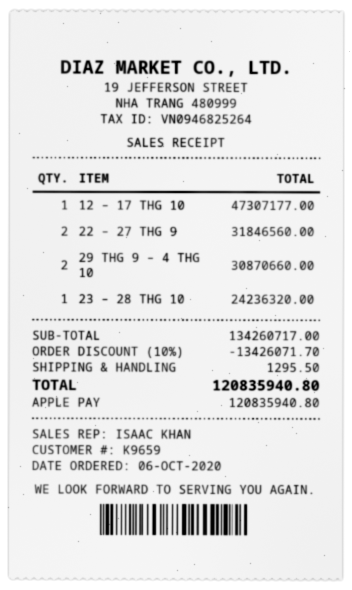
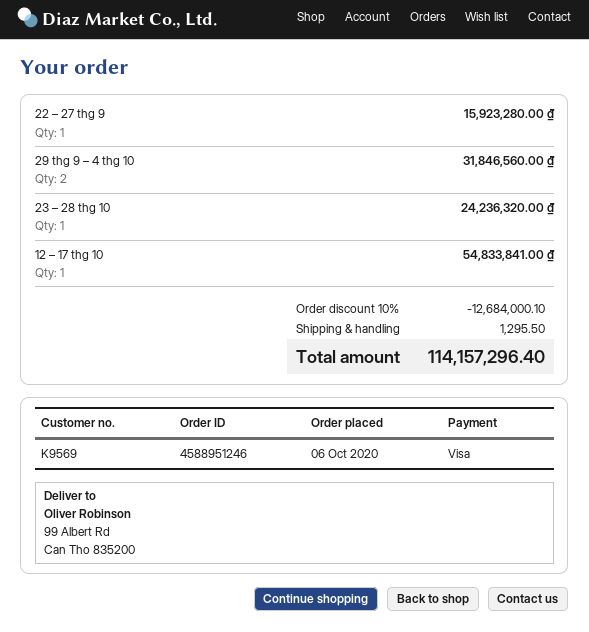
customer number: K9659 -> K9569
payment method: Apple Pay -> Visa
12 – 17 THG 10: 1 for 47307177.00 -> 1 for 54833841.00
22 – 27 THG 9: 2 for 31846560.00 -> 1 for 15923280.00
29 THG 9 – 4 THG 10: 2 for 30870660.00 -> 2 for 31846560.00
discount: 10% = 13426071.70 -> 10% = 12684000.10
total: 120835940.80 -> 114157296.40

